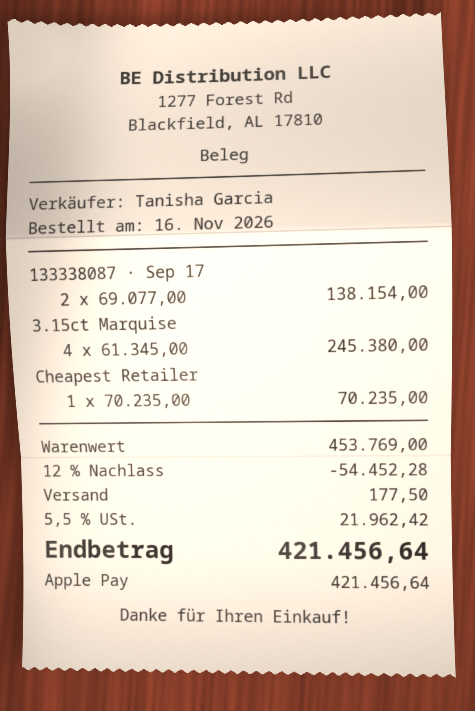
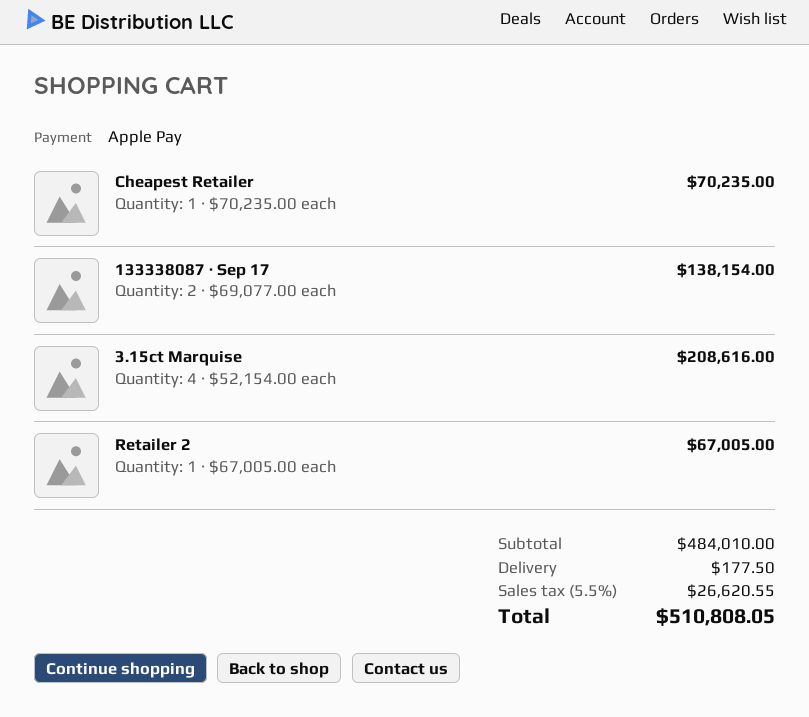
3.15ct Marquise: 4 x 61345.00 = 245380.00 -> 4 x 52154.00 = 208616.00
Retailer 2: none -> 1 x 67005.00 = 67005.00
subtotal: 453769.00 -> 484010.00
discount: 12% = 54452.28 -> none
tax: 5.5% = 21962.42 -> 5.5% = 26620.55
total: 421456.64 -> 510808.05

